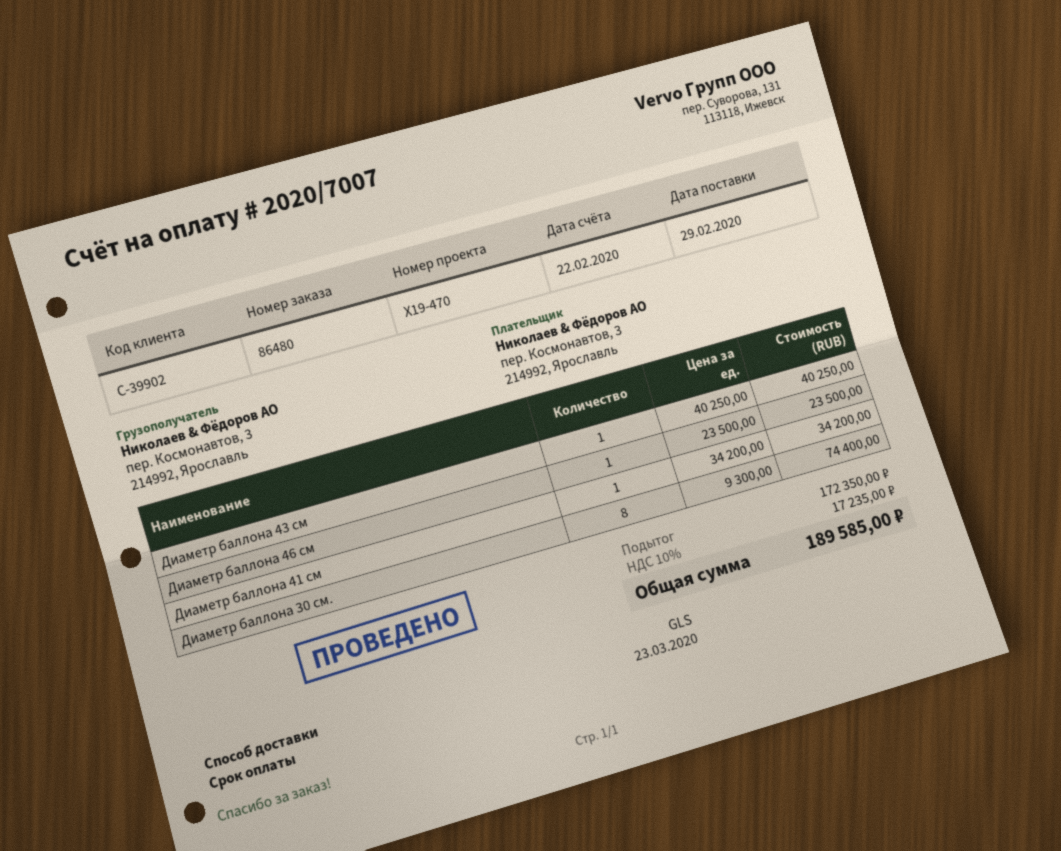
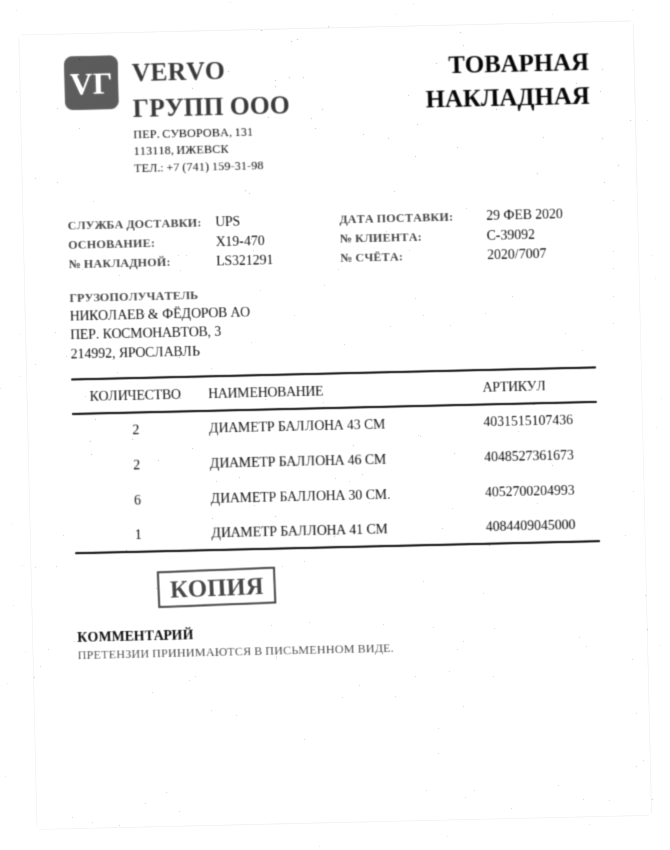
customer number: C-39902 -> C-39092
shipping method: GLS -> UPS
Диаметр баллона 43 см: 1 -> 2
Диаметр баллона 46 см: 1 -> 2
Диаметр баллона 30 см.: 8 -> 6

